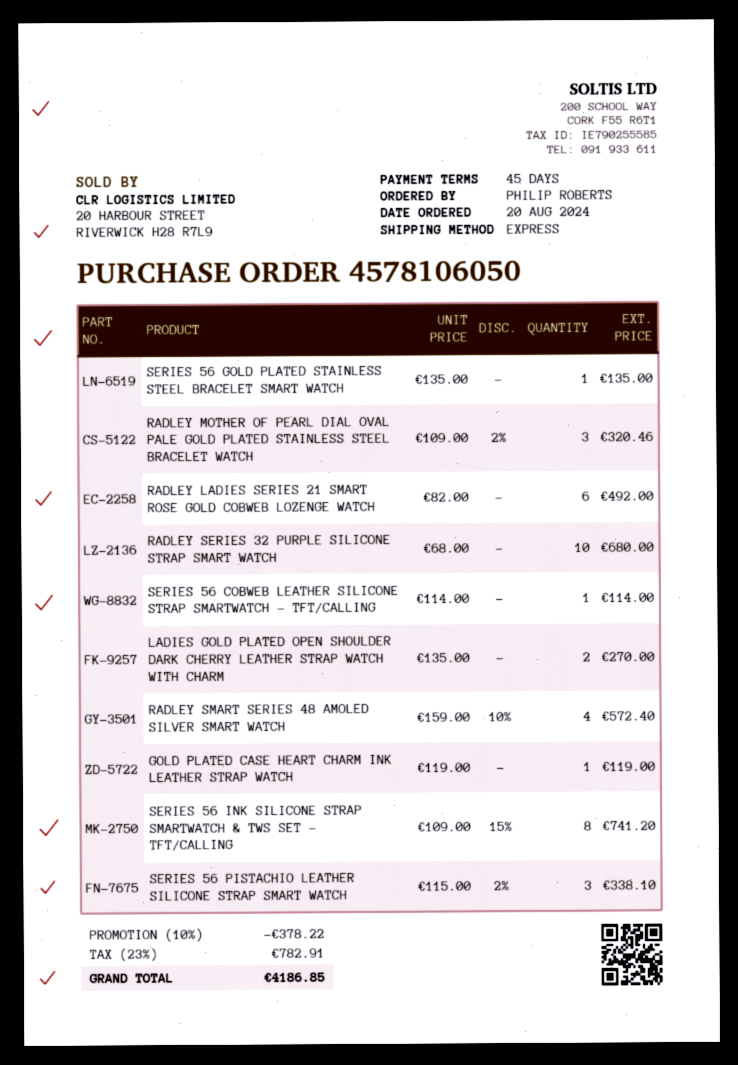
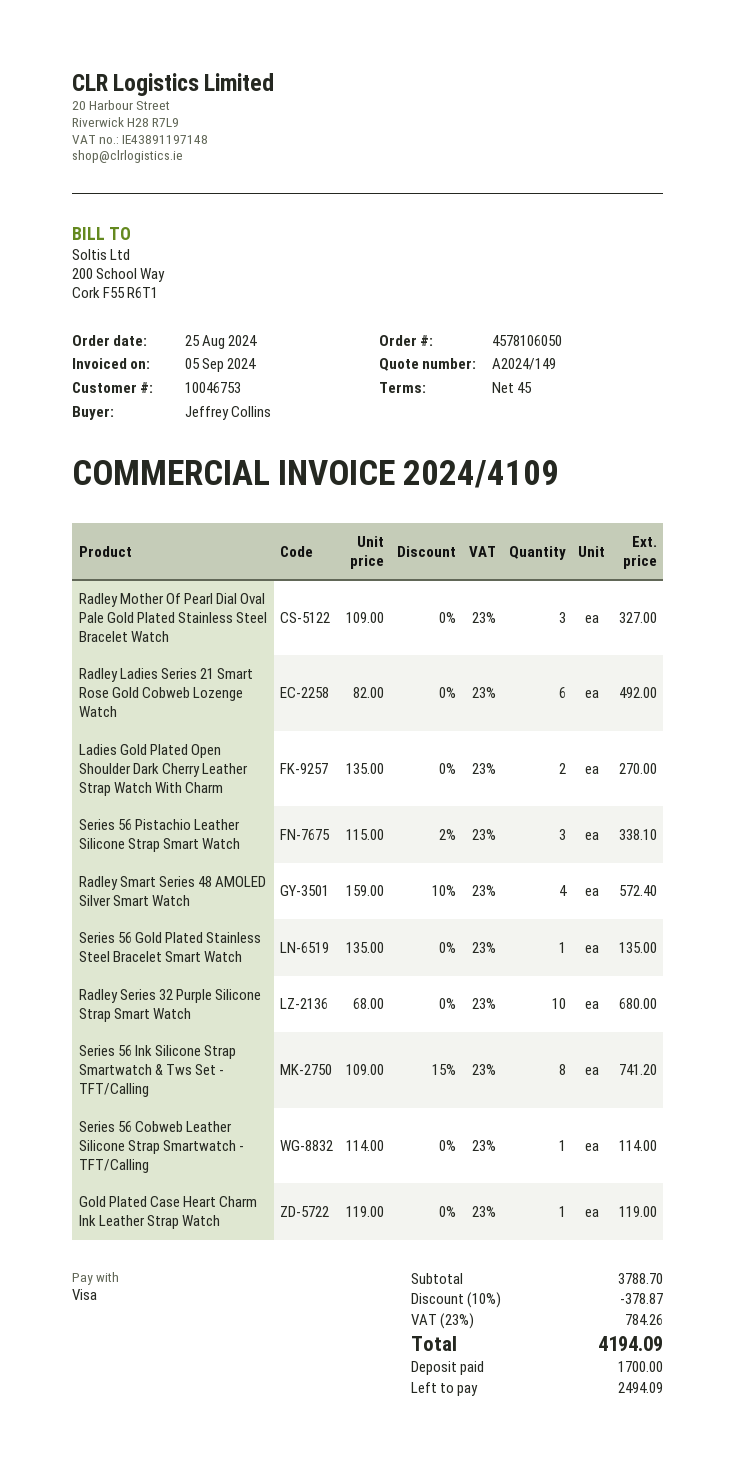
order date: 2024-08-20 -> 2024-08-25
ordered by: PHILIP ROBERTS -> Jeffrey Collins
RADLEY MOTHER OF PEARL DIAL OVAL PALE GOLD PLATED STAINLESS STEEL BRACELET WATCH: 3 x 109.00 - 2% = 320.46 -> 3 x 109.00 = 327.00
discount: 10% = 378.22 -> 10% = 378.87
tax: 23% = 782.91 -> 23% = 784.26
total: 4186.85 -> 4194.09

